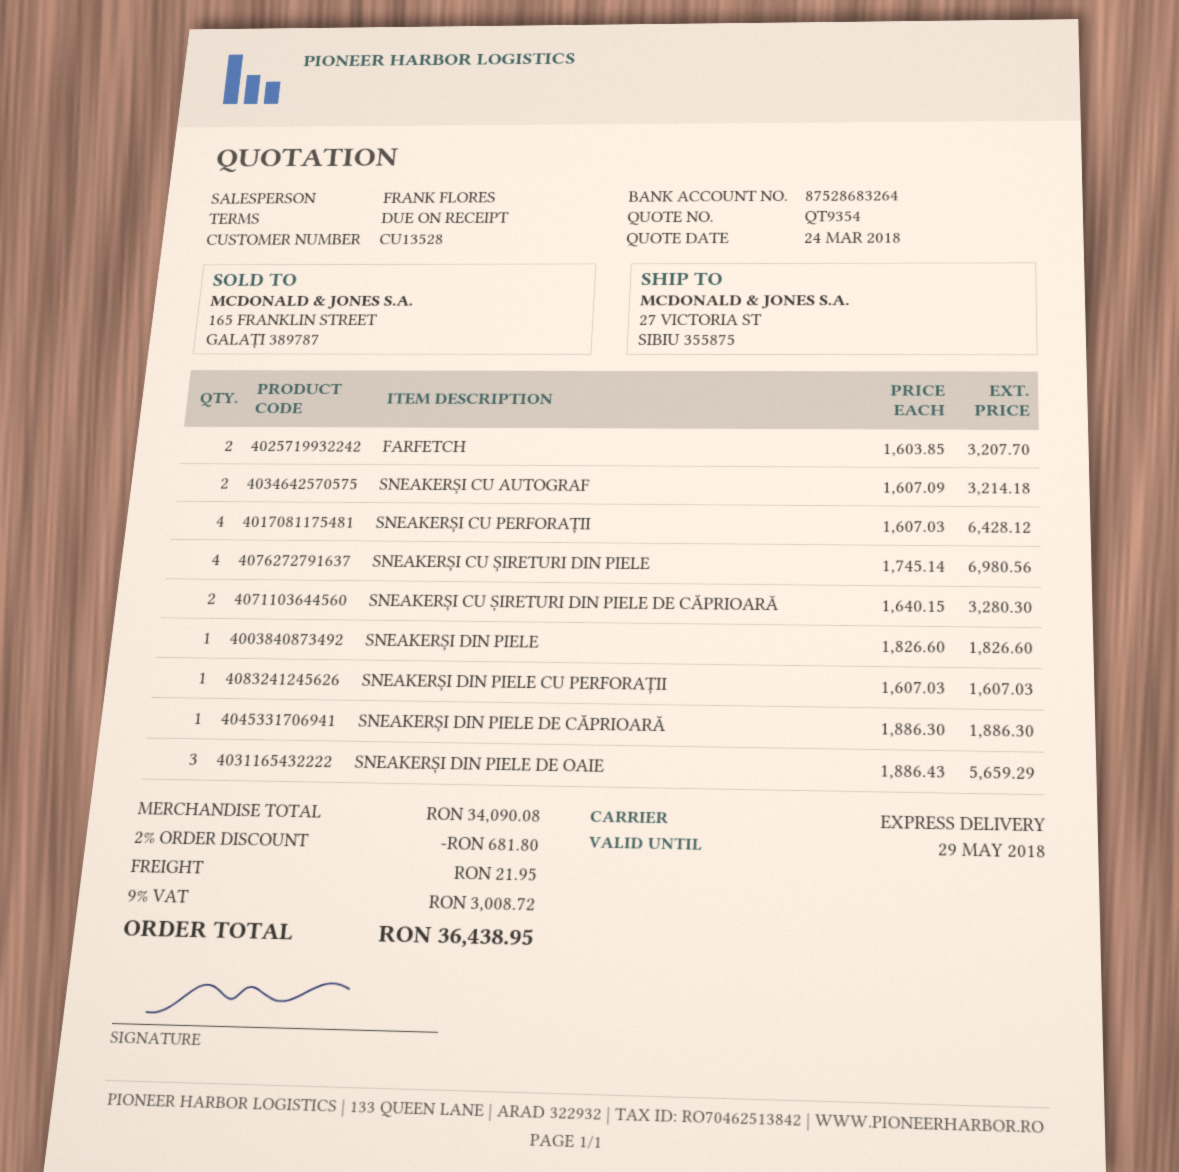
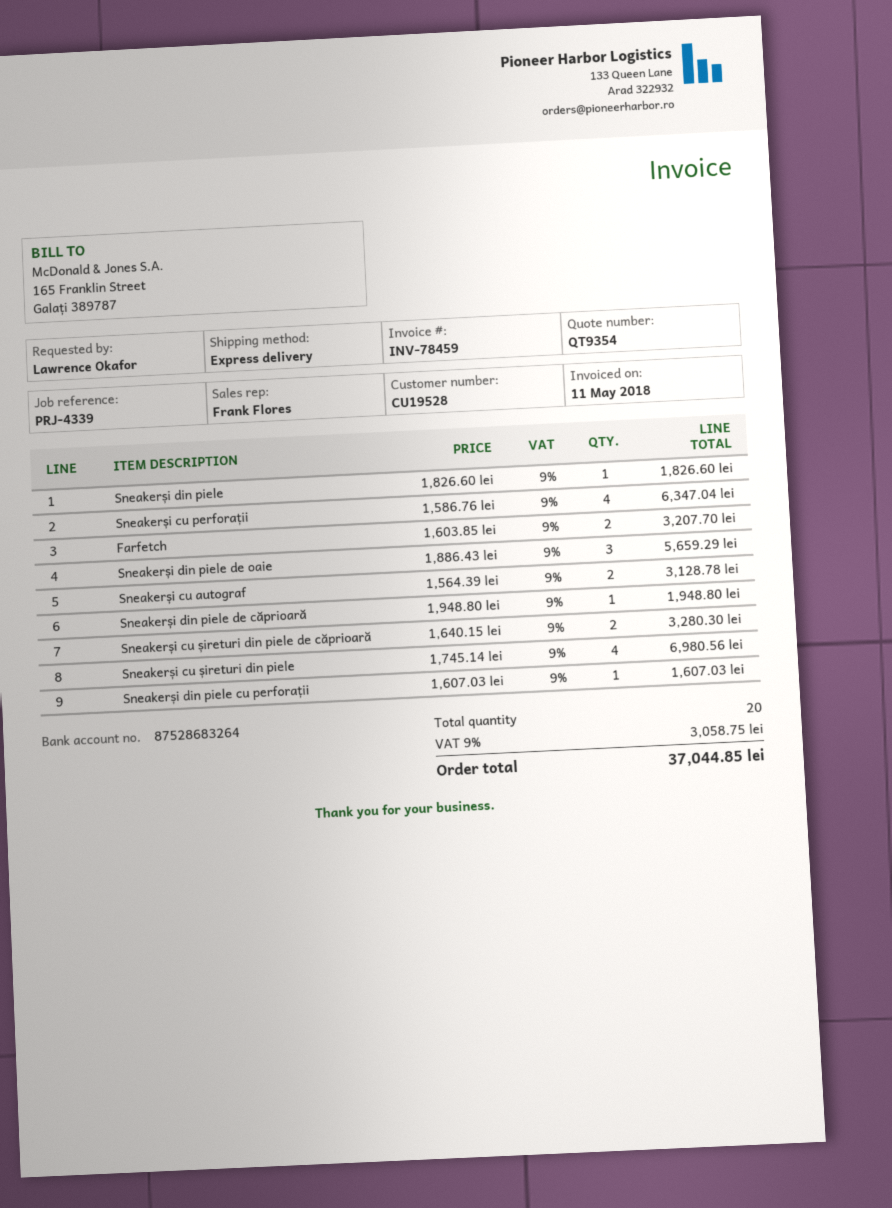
customer number: CU13528 -> CU19528
SNEAKERȘI CU AUTOGRAF: 2 x 1607.09 = 3214.18 -> 2 x 1564.39 = 3128.78
SNEAKERȘI CU PERFORAȚII: 4 x 1607.03 = 6428.12 -> 4 x 1586.76 = 6347.04
SNEAKERȘI DIN PIELE DE CĂPRIOARĂ: 1 x 1886.30 = 1886.30 -> 1 x 1948.80 = 1948.80
discount: 2% = 681.80 -> none
shipping: 21.95 -> none
tax: 9% = 3008.72 -> 9% = 3058.75
total: 36438.95 -> 37044.85

